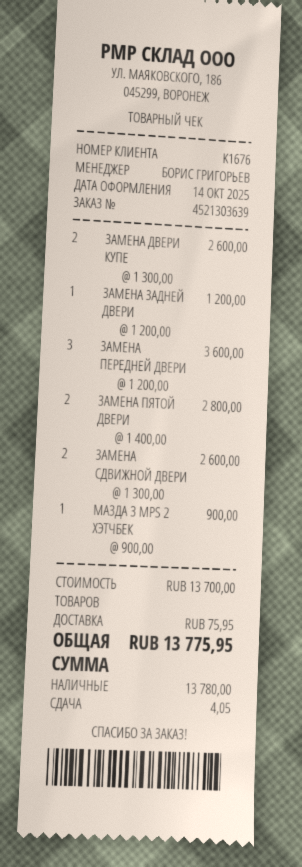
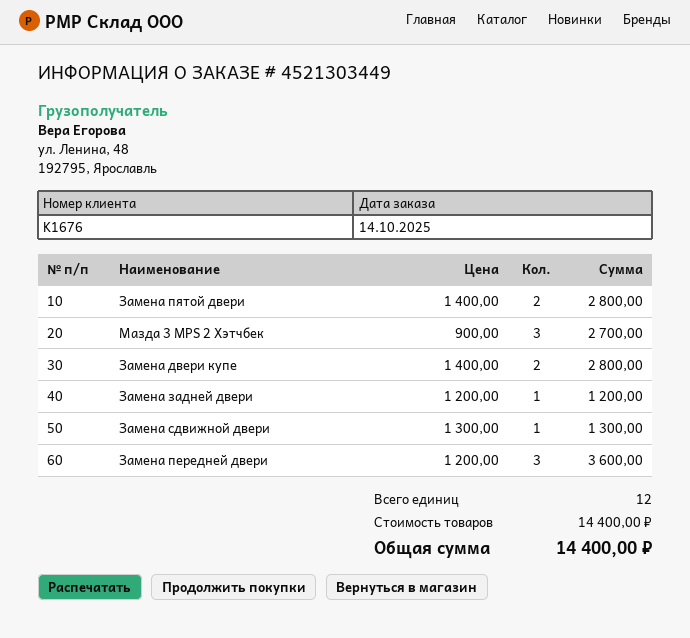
order number: 4521303639 -> 4521303449
ЗАМЕНА ДВЕРИ КУПЕ: 2 x 1300.00 = 2600.00 -> 2 x 1400.00 = 2800.00
ЗАМЕНА СДВИЖНОЙ ДВЕРИ: 2 x 1300.00 = 2600.00 -> 1 x 1300.00 = 1300.00
МАЗДА 3 MPS 2 ХЭТЧБЕК: 1 x 900.00 = 900.00 -> 3 x 900.00 = 2700.00
subtotal: 13700.00 -> 14400.00
shipping: 75.95 -> none
total: 13775.95 -> 14400.00

